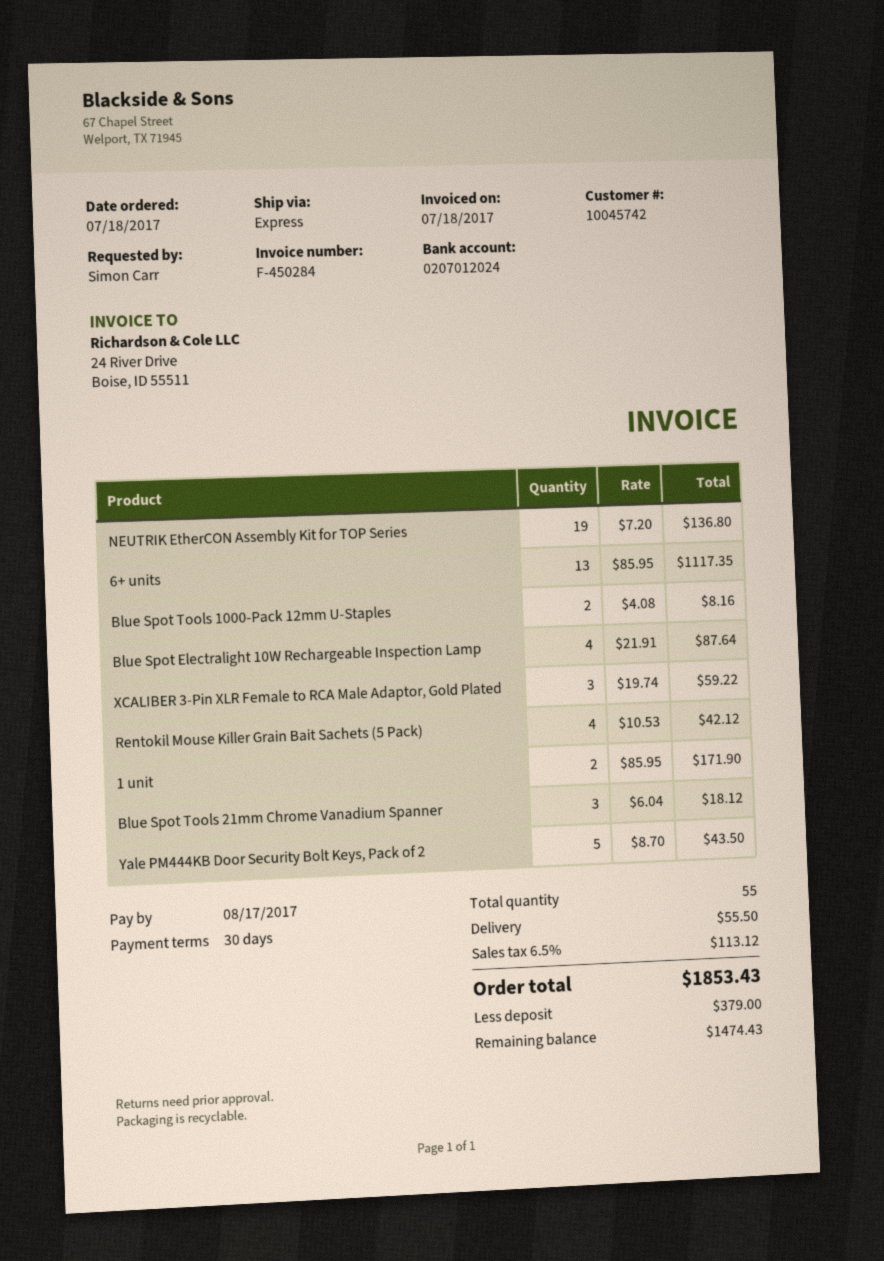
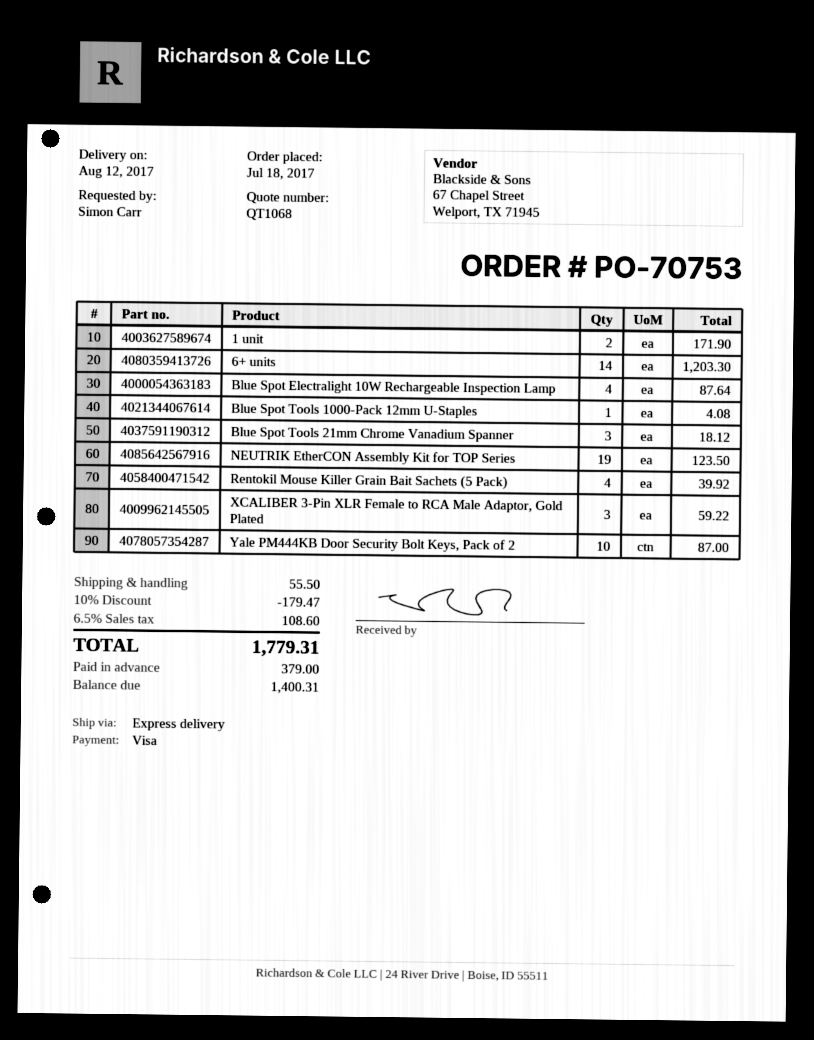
NEUTRIK EtherCON Assembly Kit for TOP Series: 19 for 136.80 -> 19 for 123.50
6+ units: 13 for 1117.35 -> 14 for 1203.30
Blue Spot Tools 1000-Pack 12mm U-Staples: 2 for 8.16 -> 1 for 4.08
Rentokil Mouse Killer Grain Bait Sachets (5 Pack): 4 for 42.12 -> 4 for 39.92
Yale PM444KB Door Security Bolt Keys, Pack of 2: 5 for 43.50 -> 10 for 87.00
discount: none -> 10% = 179.47
tax: 6.5% = 113.12 -> 6.5% = 108.60
total: 1853.43 -> 1779.31
balance: 1474.43 -> 1400.31

